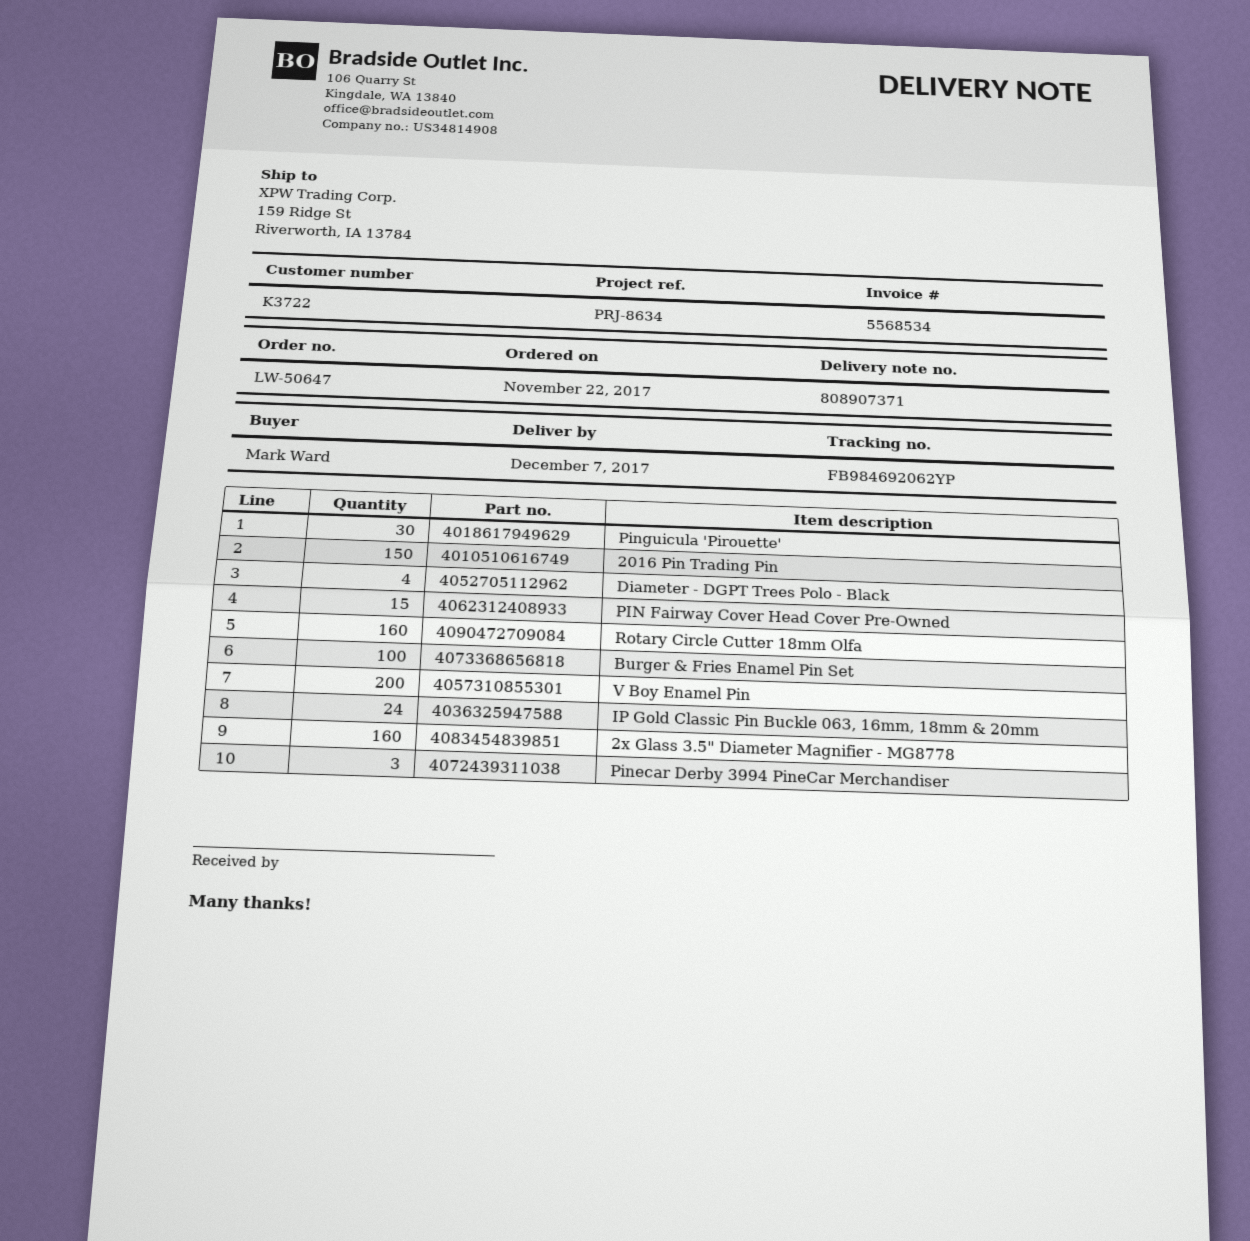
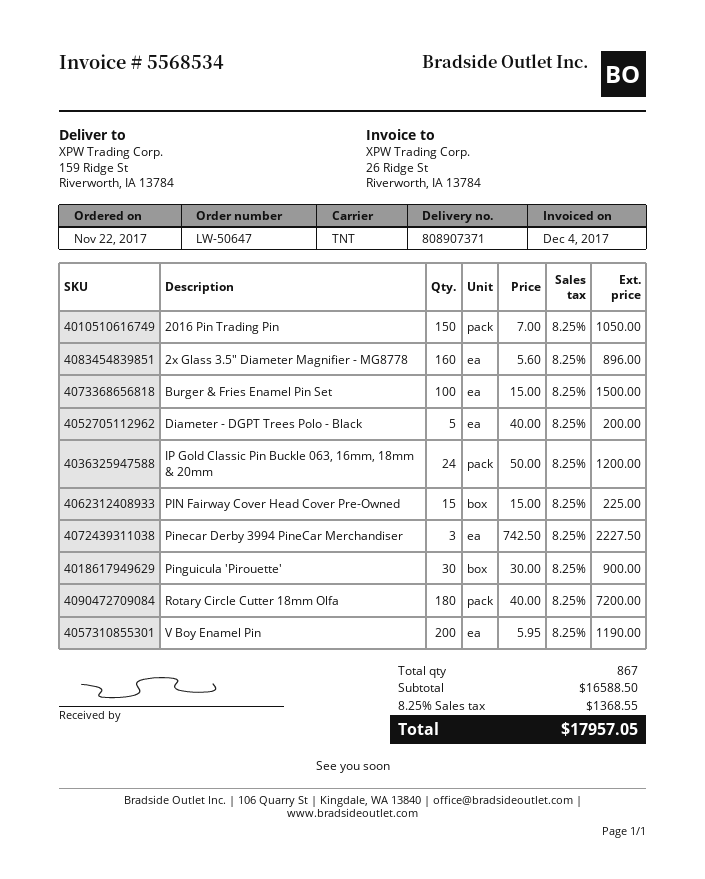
Diameter - DGPT Trees Polo - Black: 4 -> 5
Rotary Circle Cutter 18mm Olfa: 160 -> 180

